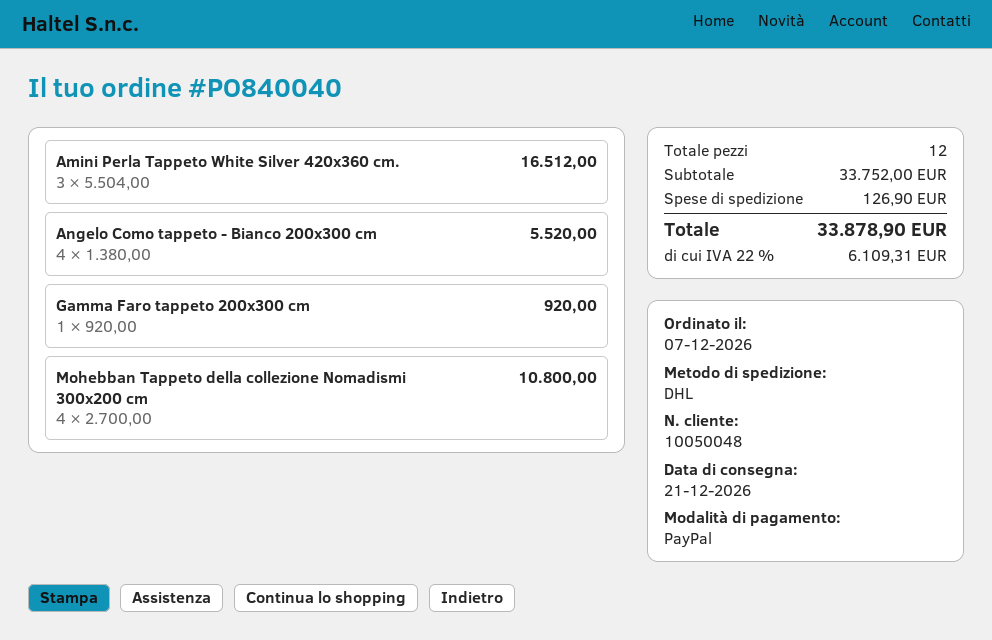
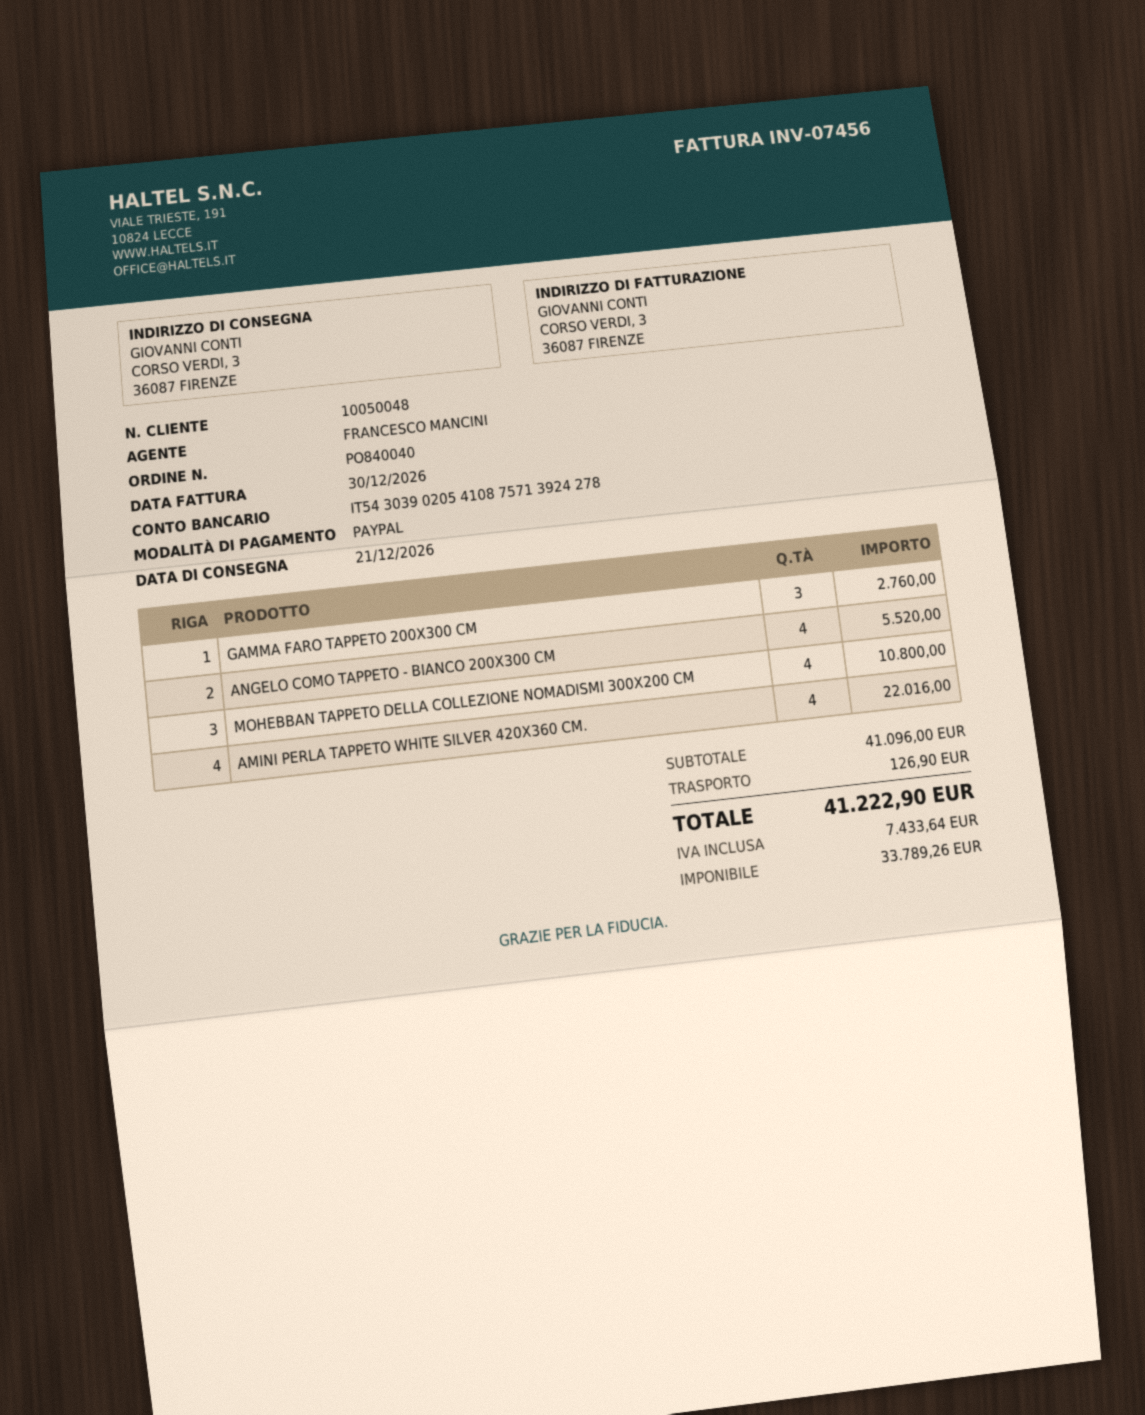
Amini Perla Tappeto White Silver 420x360 cm.: 3 for 16512.00 -> 4 for 22016.00
Gamma Faro tappeto 200x300 cm: 1 for 920.00 -> 3 for 2760.00
subtotal: 33752.00 -> 41096.00
tax: 6109.31 -> 7433.64
total: 33878.90 -> 41222.90

